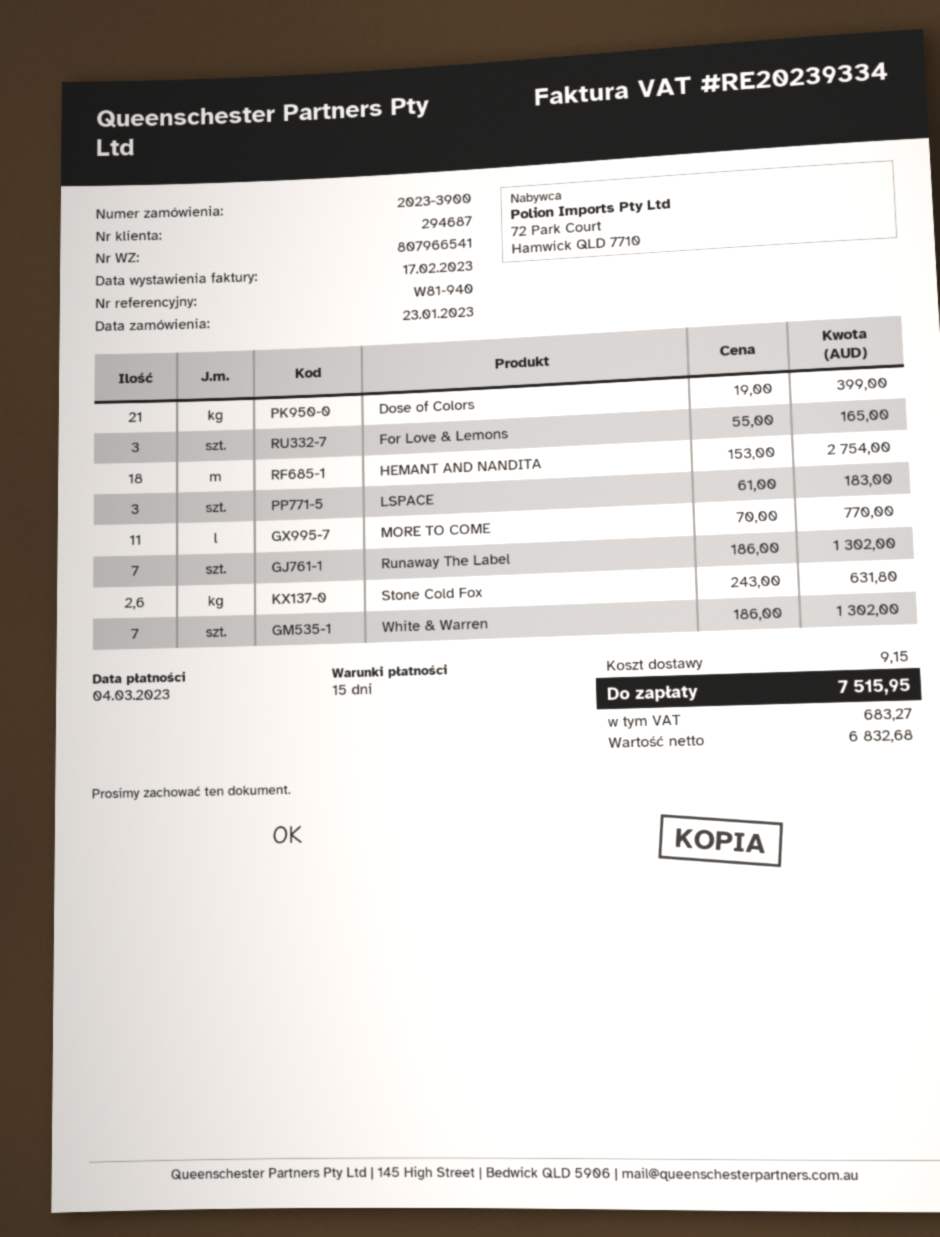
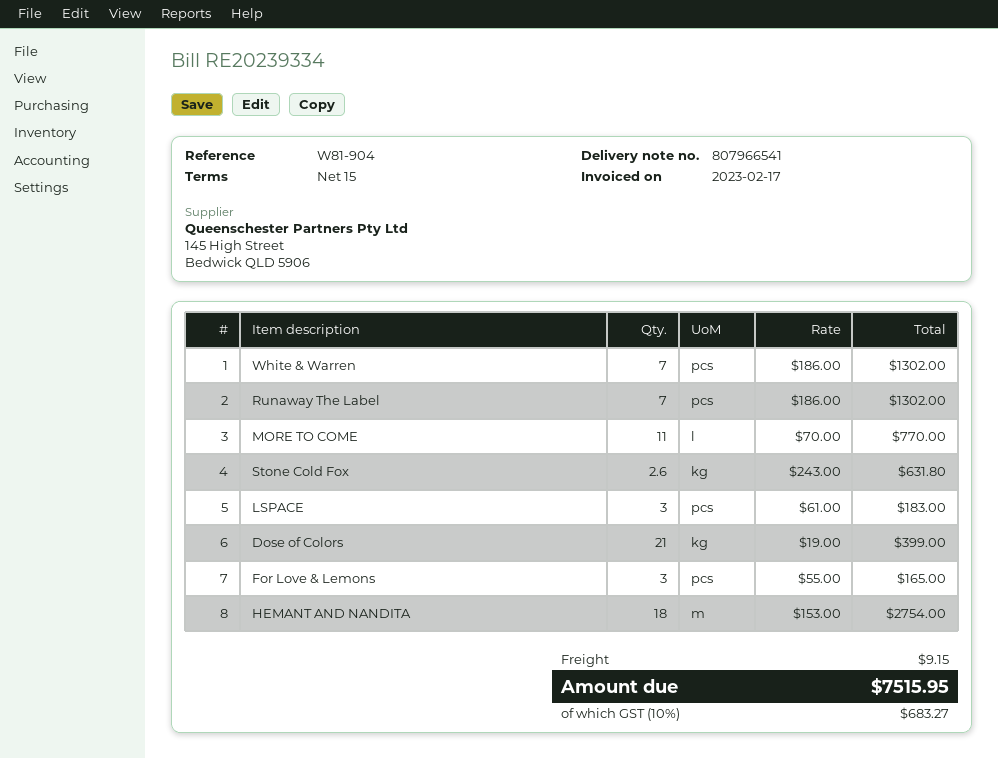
reference: W81-940 -> W81-904

